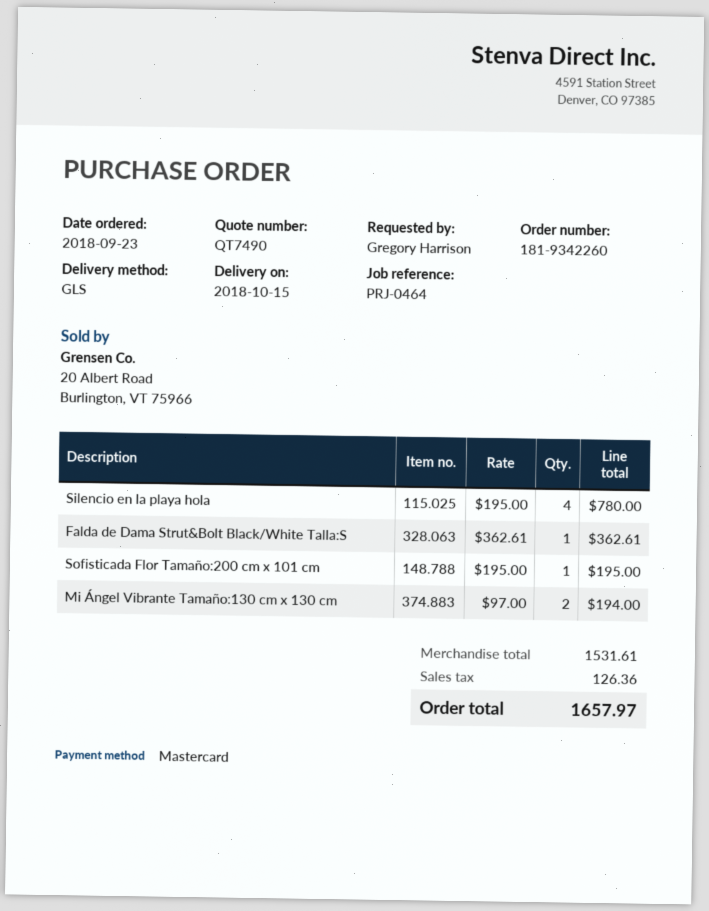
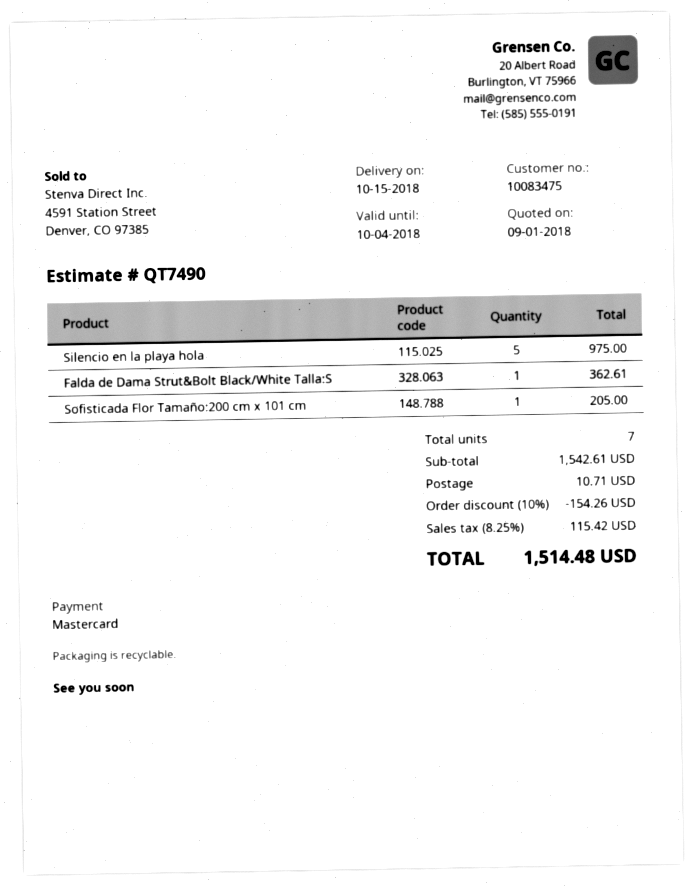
Silencio en la playa hola: 4 for 780.00 -> 5 for 975.00
Sofisticada Flor Tamaño:200 cm x 101 cm: 1 for 195.00 -> 1 for 205.00
Mi Ángel Vibrante Tamaño:130 cm x 130 cm: 2 for 194.00 -> none
subtotal: 1531.61 -> 1542.61
discount: none -> 10% = 154.26
shipping: none -> 10.71
tax: 126.36 -> 115.42
total: 1657.97 -> 1514.48

